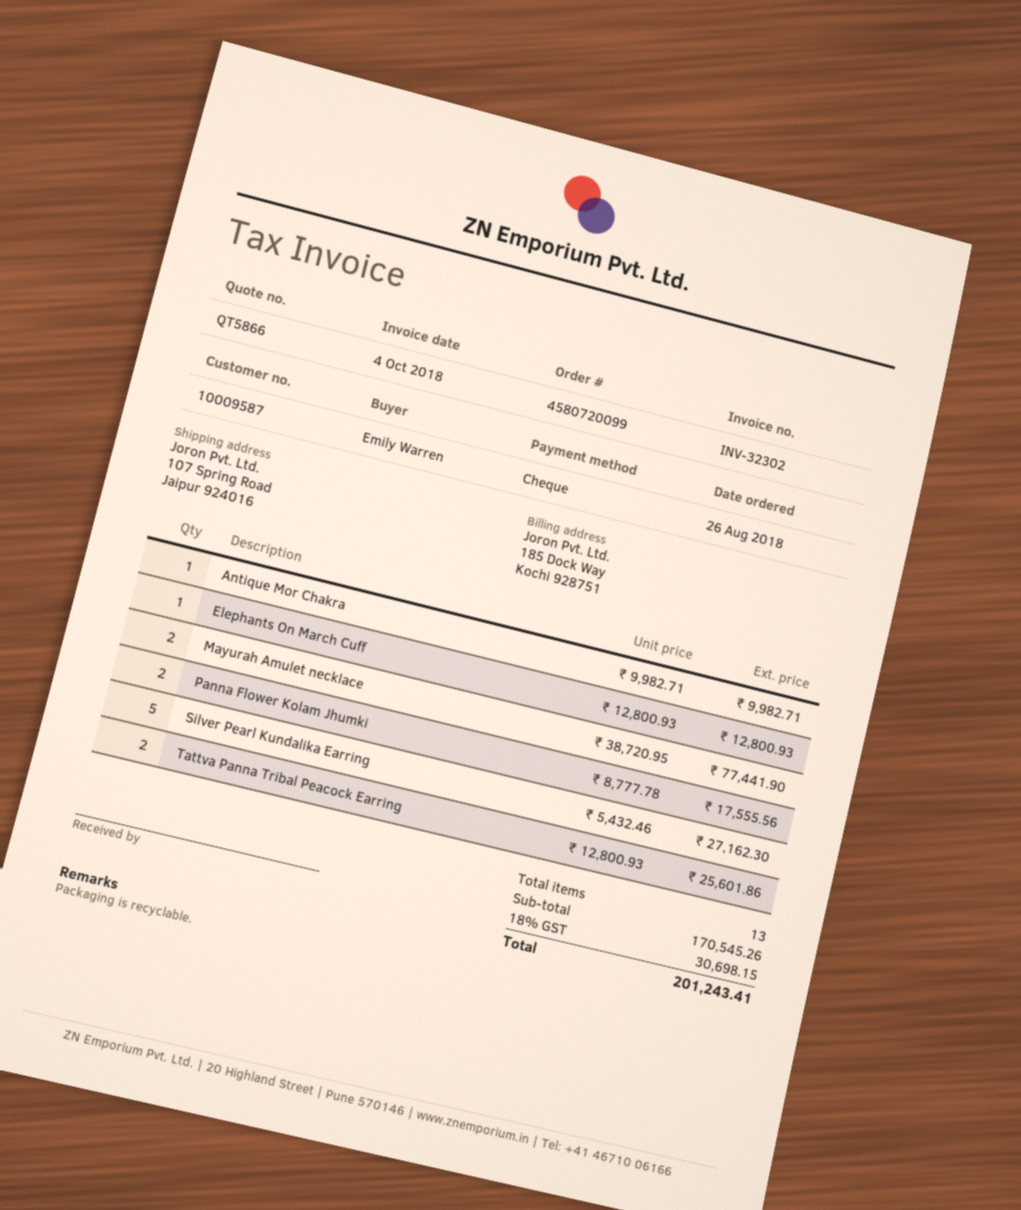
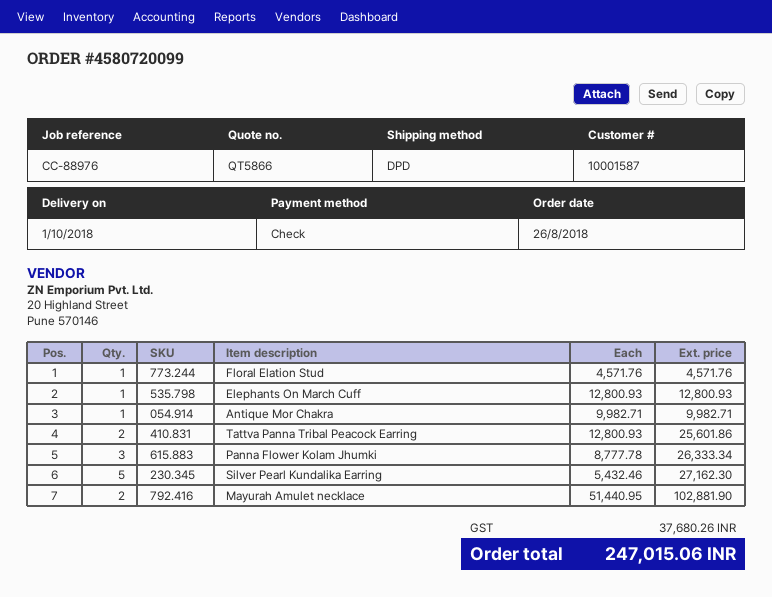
customer number: 10009587 -> 10001587
Mayurah Amulet necklace: 2 x 38720.95 = 77441.90 -> 2 x 51440.95 = 102881.90
Panna Flower Kolam Jhumki: 2 x 8777.78 = 17555.56 -> 3 x 8777.78 = 26333.34
Floral Elation Stud: none -> 1 x 4571.76 = 4571.76
tax: 30698.15 -> 37680.26
total: 201243.41 -> 247015.06

